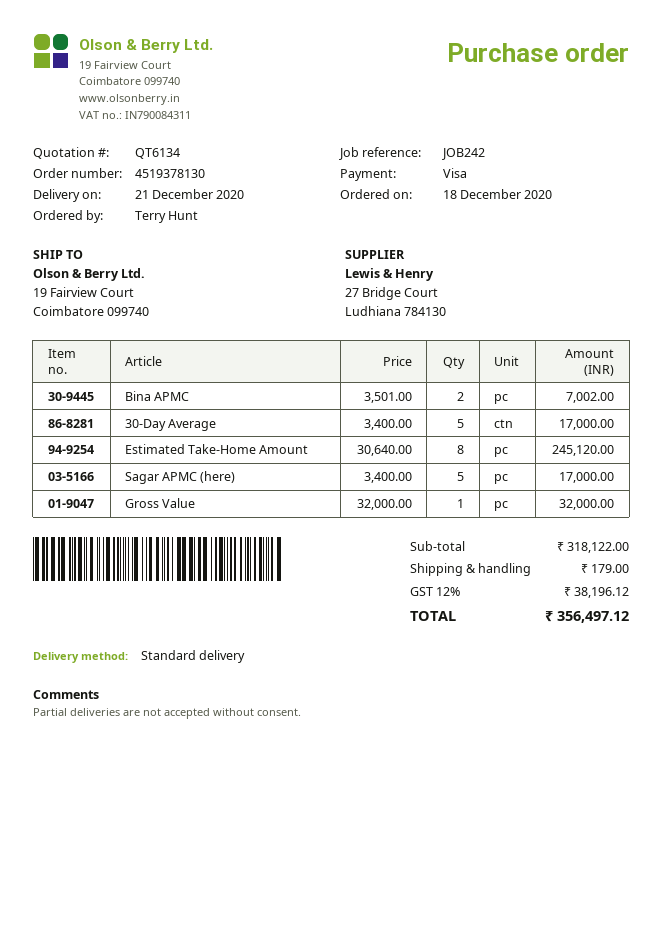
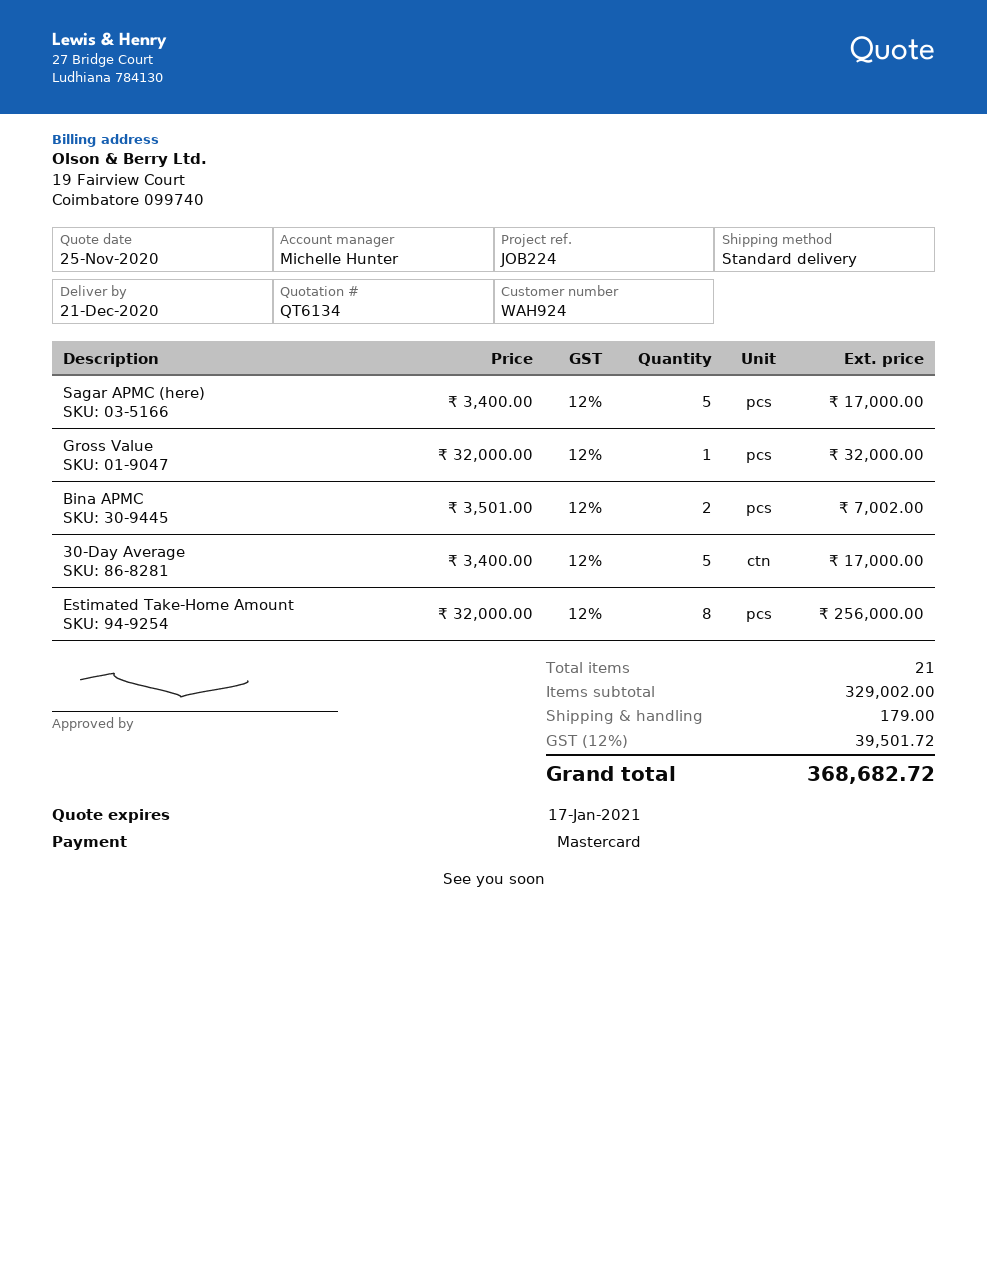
reference: JOB242 -> JOB224
payment method: Visa -> Mastercard
Estimated Take-Home Amount: 8 x 30640.00 = 245120.00 -> 8 x 32000.00 = 256000.00
subtotal: 318122.00 -> 329002.00
tax: 12% = 38196.12 -> 12% = 39501.72
total: 356497.12 -> 368682.72

